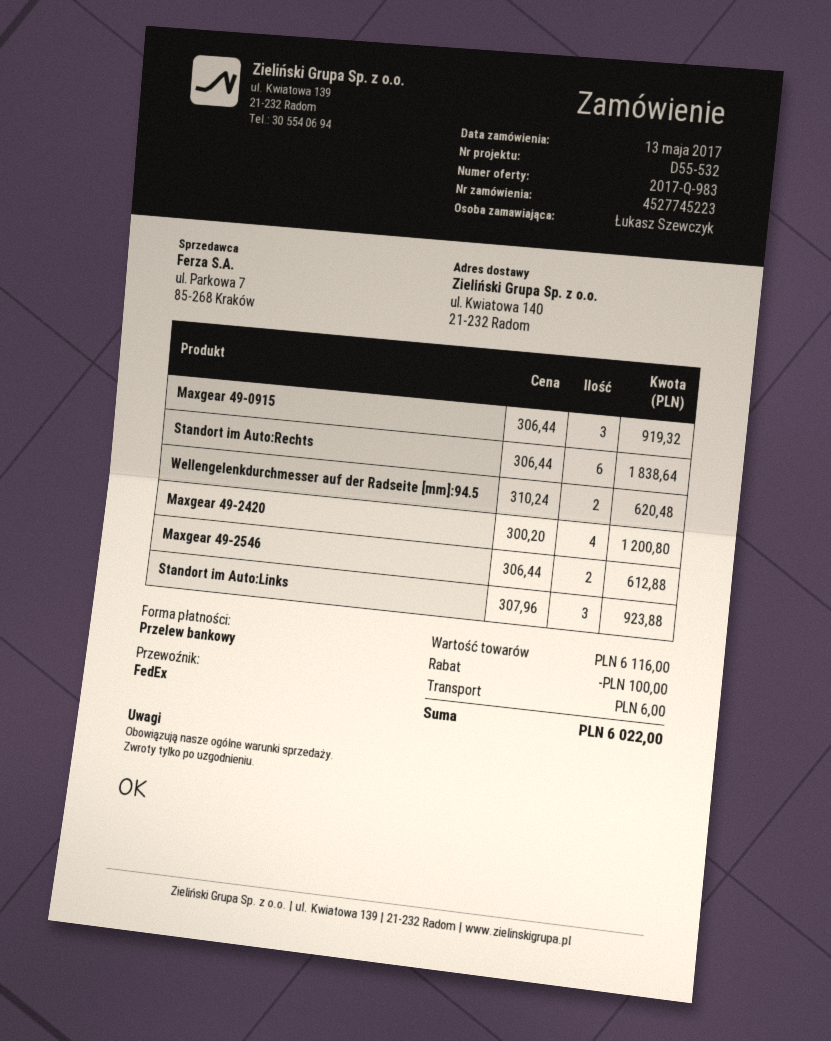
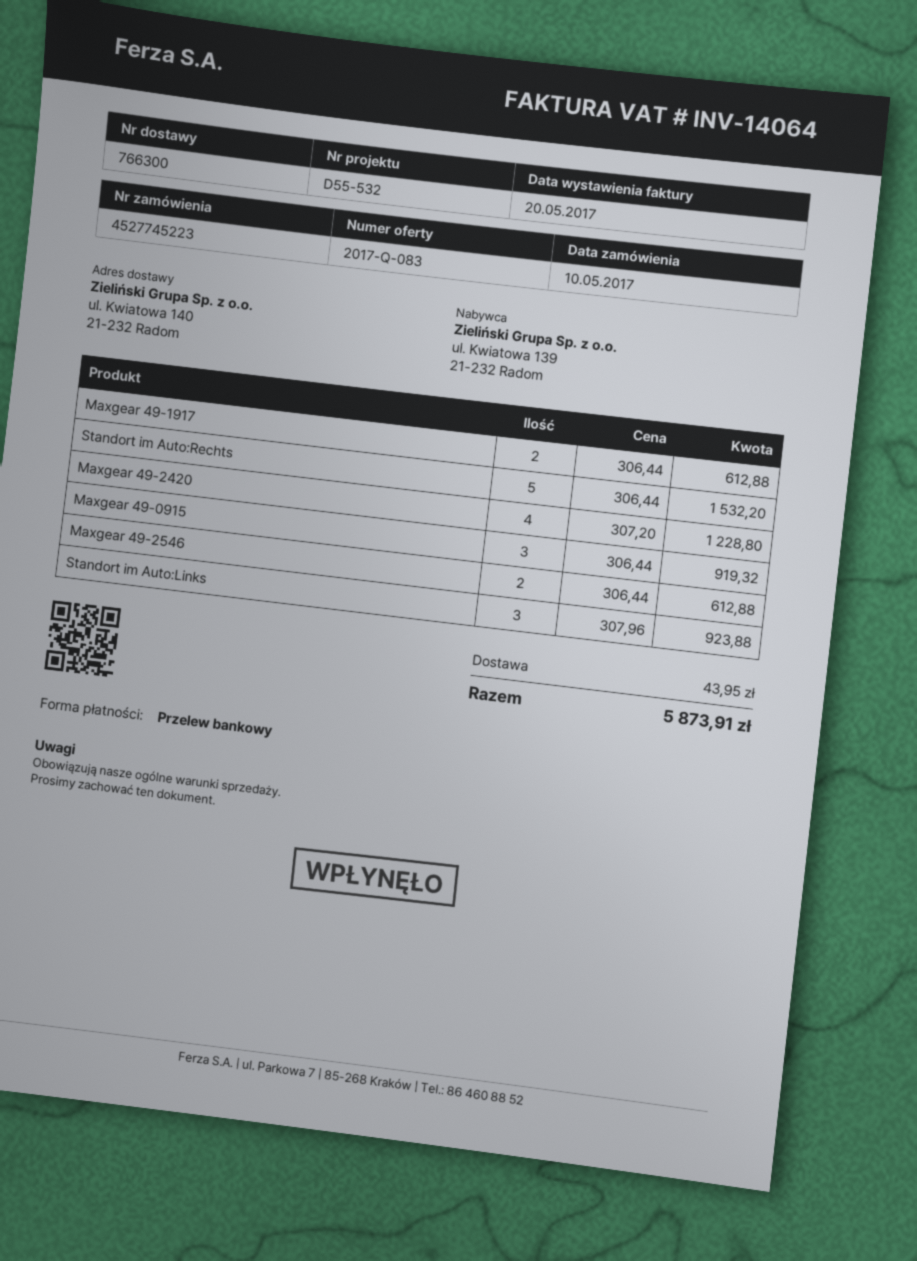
quote number: 2017-Q-983 -> 2017-Q-083
order date: 2017-05-13 -> 2017-05-10
Standort im Auto:Rechts: 6 x 306.44 = 1838.64 -> 5 x 306.44 = 1532.20
Wellengelenkdurchmesser auf der Radseite [mm]:94.5: 2 x 310.24 = 620.48 -> none
Maxgear 49-2420: 4 x 300.20 = 1200.80 -> 4 x 307.20 = 1228.80
Maxgear 49-1917: none -> 2 x 306.44 = 612.88
discount: 100.00 -> none
shipping: 6.00 -> 43.95
total: 6022.00 -> 5873.91

